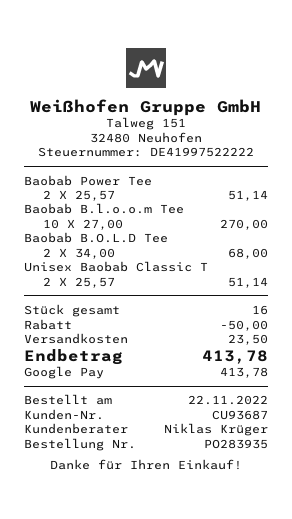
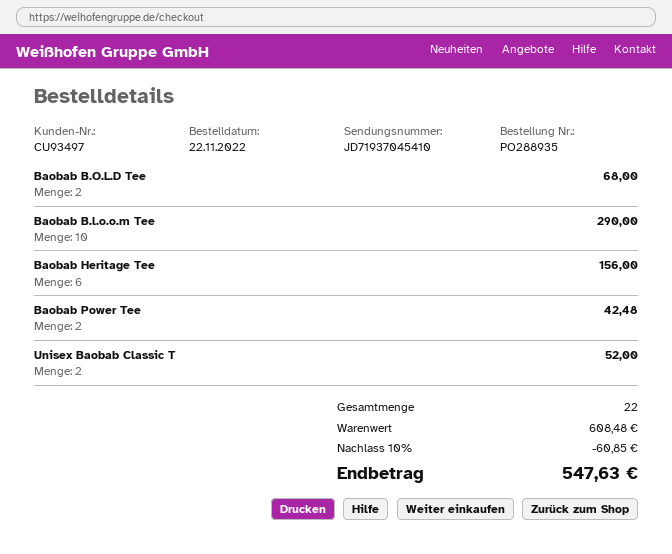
order number: PO283935 -> PO288935
customer number: CU93687 -> CU93497
Baobab Power Tee: 2 for 51.14 -> 2 for 42.48
Baobab B.l.o.o.m Tee: 10 for 270.00 -> 10 for 290.00
Unisex Baobab Classic T: 2 for 51.14 -> 2 for 52.00
Baobab Heritage Tee: none -> 6 for 156.00
total quantity: 16 -> 22
discount: 50.00 -> 60.85
shipping: 23.50 -> none
total: 413.78 -> 547.63

